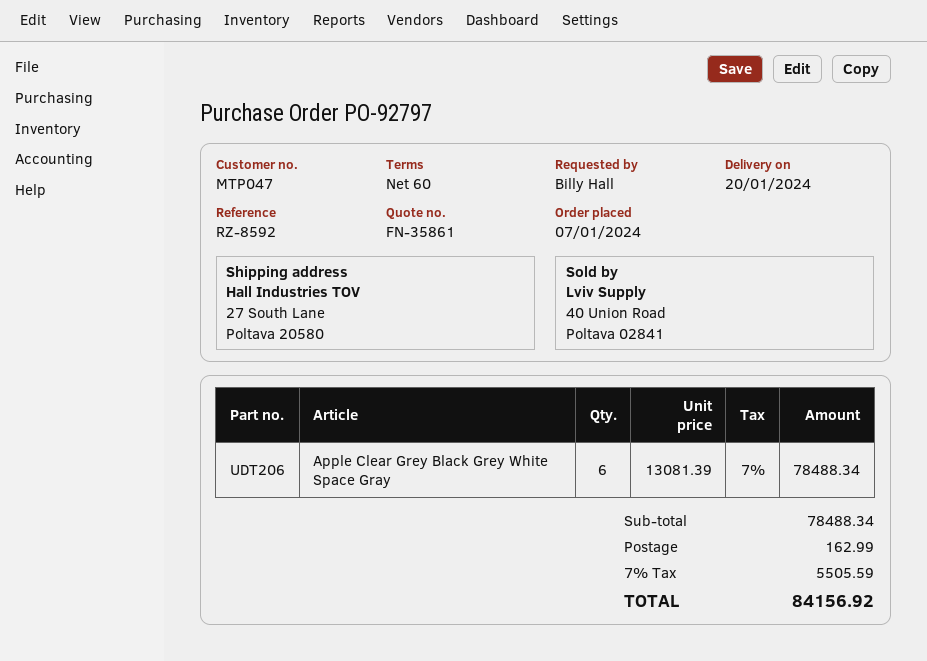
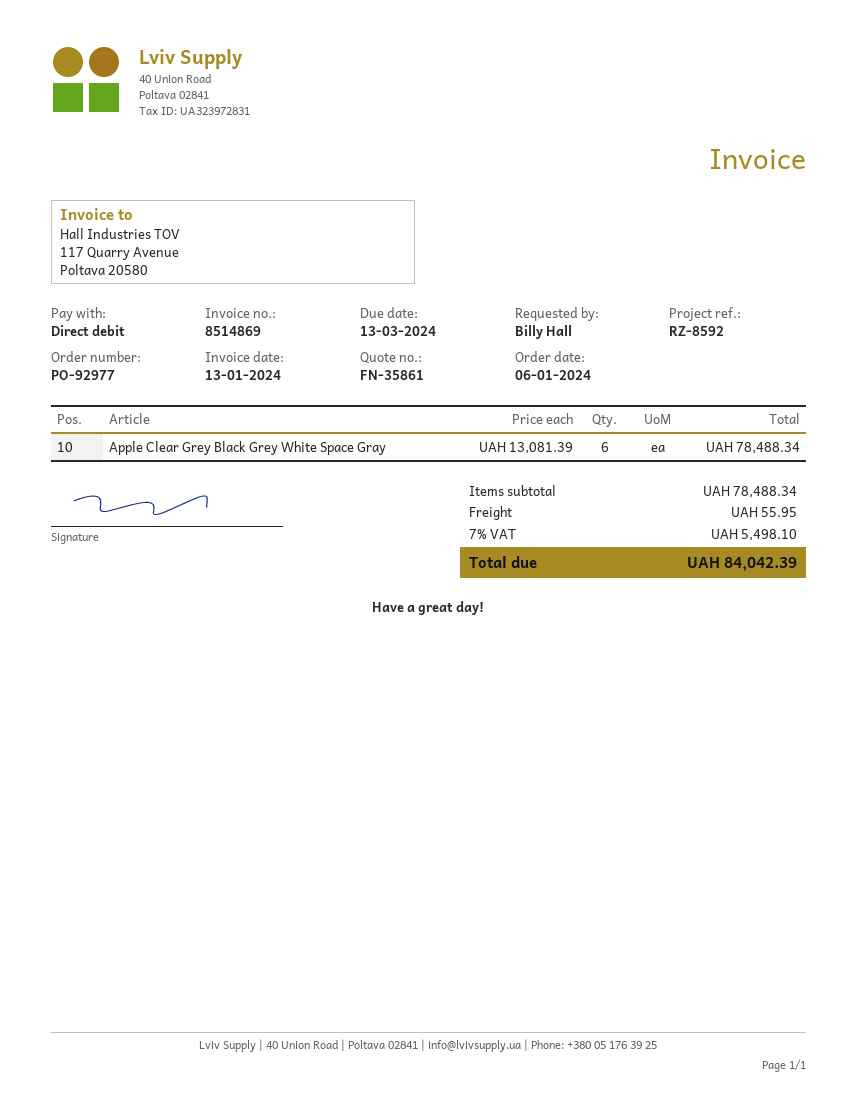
order number: PO-92797 -> PO-92977
order date: 2024-01-07 -> 2024-01-06
shipping: 162.99 -> 55.95
tax: 7% = 5505.59 -> 7% = 5498.10
total: 84156.92 -> 84042.39

